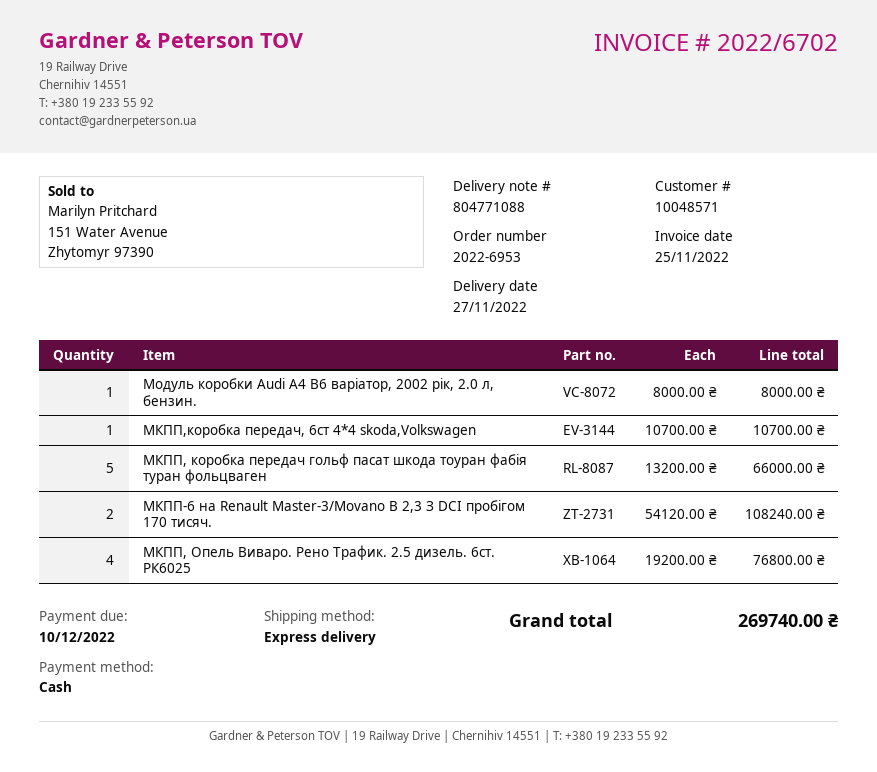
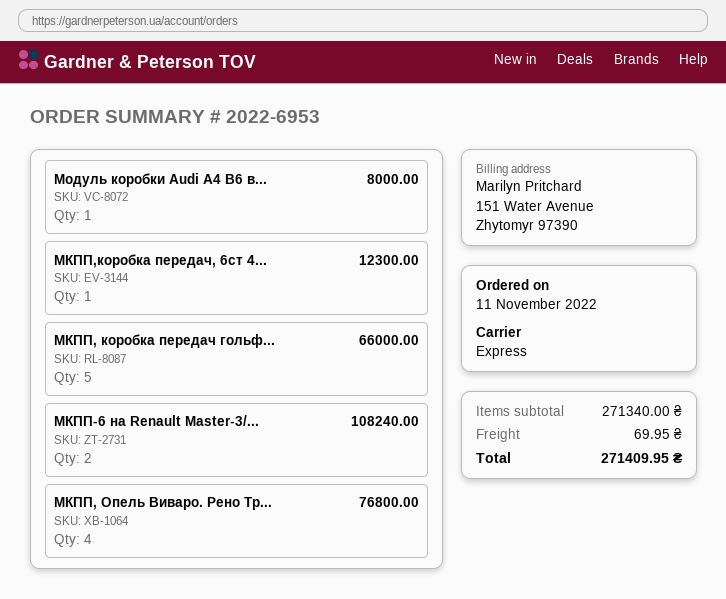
МКПП,коробка передач, 6ст 4*4 skoda,Volkswagen: 1 for 10700.00 -> 1 for 12300.00
shipping: none -> 69.95
total: 269740.00 -> 271409.95

